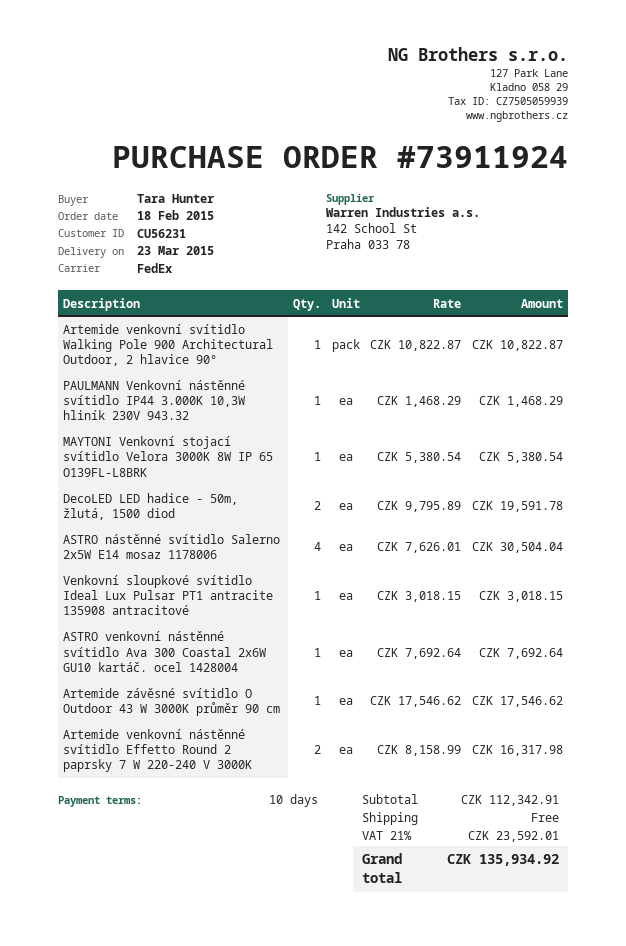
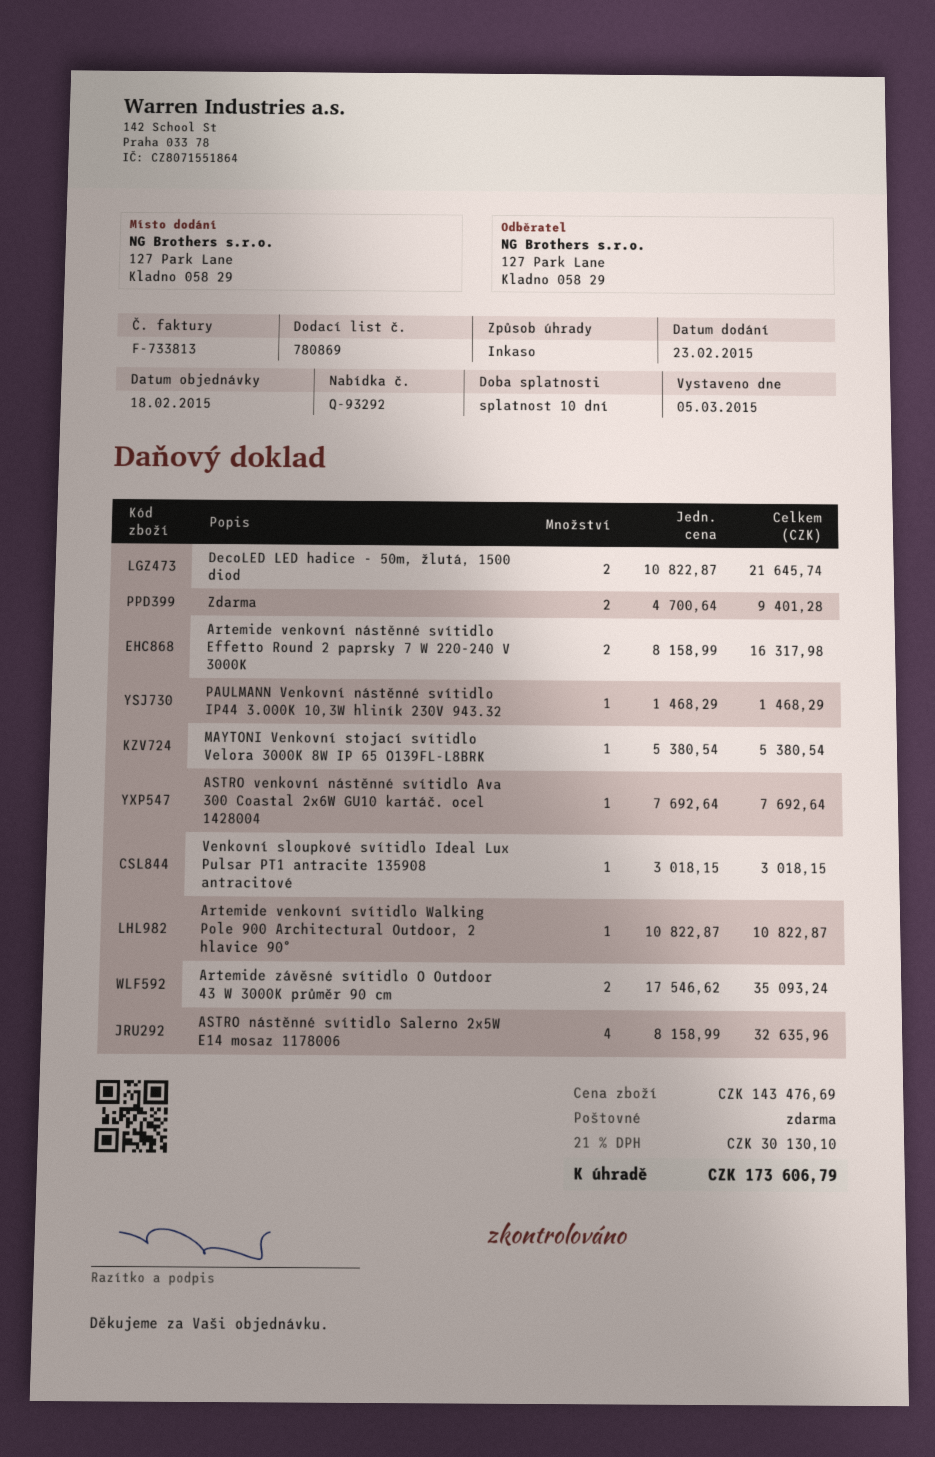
delivery date: 2015-03-23 -> 2015-02-23
DecoLED LED hadice - 50m, žlutá, 1500 diod: 2 x 9795.89 = 19591.78 -> 2 x 10822.87 = 21645.74
ASTRO nástěnné svítidlo Salerno 2x5W E14 mosaz 1178006: 4 x 7626.01 = 30504.04 -> 4 x 8158.99 = 32635.96
Artemide závěsné svítidlo O Outdoor 43 W 3000K průměr 90 cm: 1 x 17546.62 = 17546.62 -> 2 x 17546.62 = 35093.24
Zdarma: none -> 2 x 4700.64 = 9401.28
subtotal: 112342.91 -> 143476.69
tax: 21% = 23592.01 -> 21% = 30130.10
total: 135934.92 -> 173606.79

